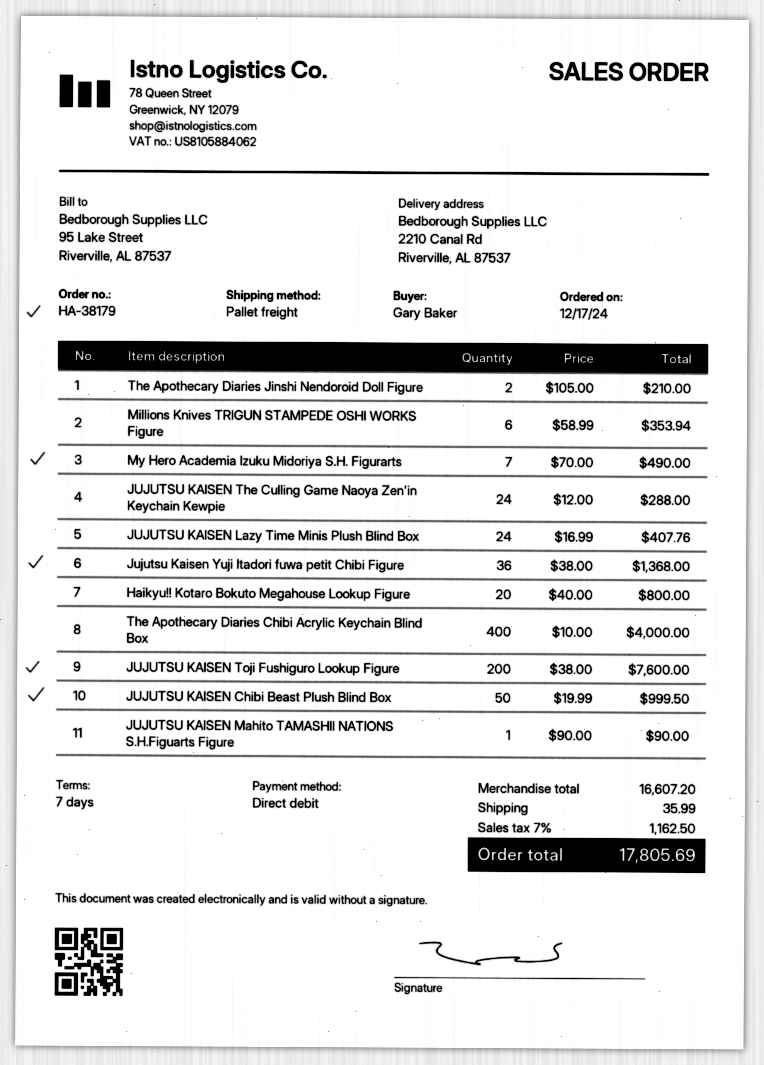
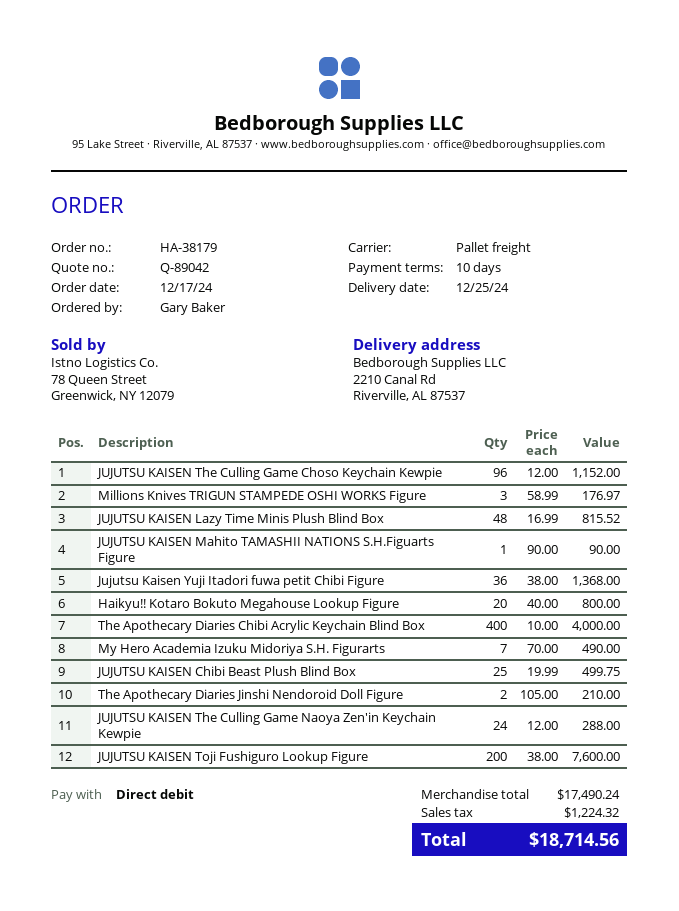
payment terms: 7 days -> 10 days
Millions Knives TRIGUN STAMPEDE OSHI WORKS Figure: 6 x 58.99 = 353.94 -> 3 x 58.99 = 176.97
JUJUTSU KAISEN Lazy Time Minis Plush Blind Box: 24 x 16.99 = 407.76 -> 48 x 16.99 = 815.52
JUJUTSU KAISEN Chibi Beast Plush Blind Box: 50 x 19.99 = 999.50 -> 25 x 19.99 = 499.75
JUJUTSU KAISEN The Culling Game Choso Keychain Kewpie: none -> 96 x 12.00 = 1152.00
subtotal: 16607.20 -> 17490.24
shipping: 35.99 -> none
tax: 1162.50 -> 1224.32
total: 17805.69 -> 18714.56

